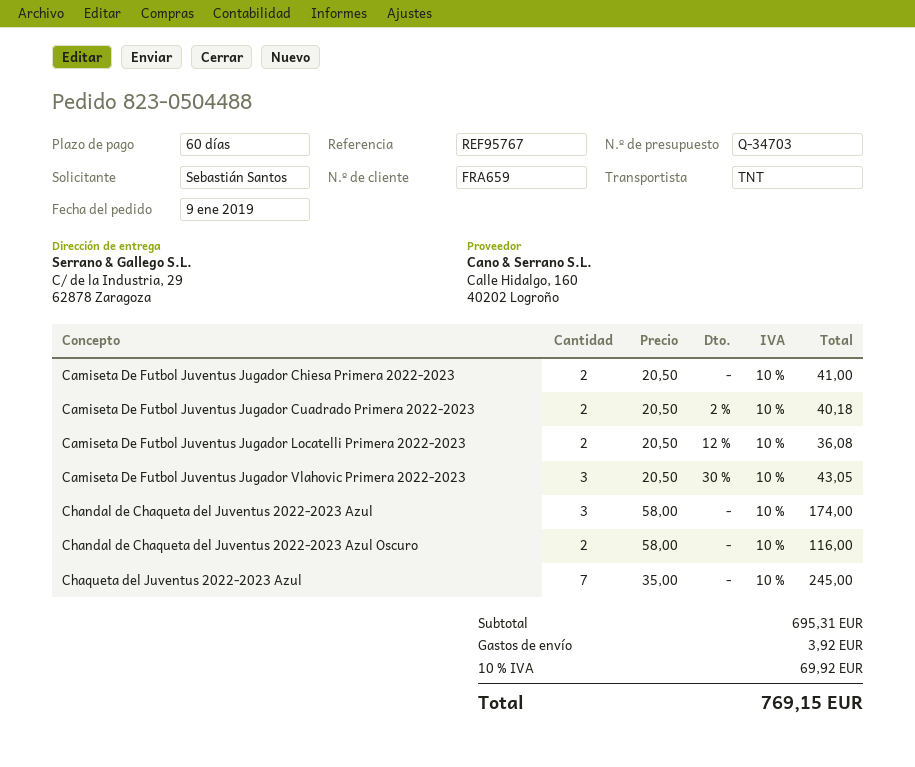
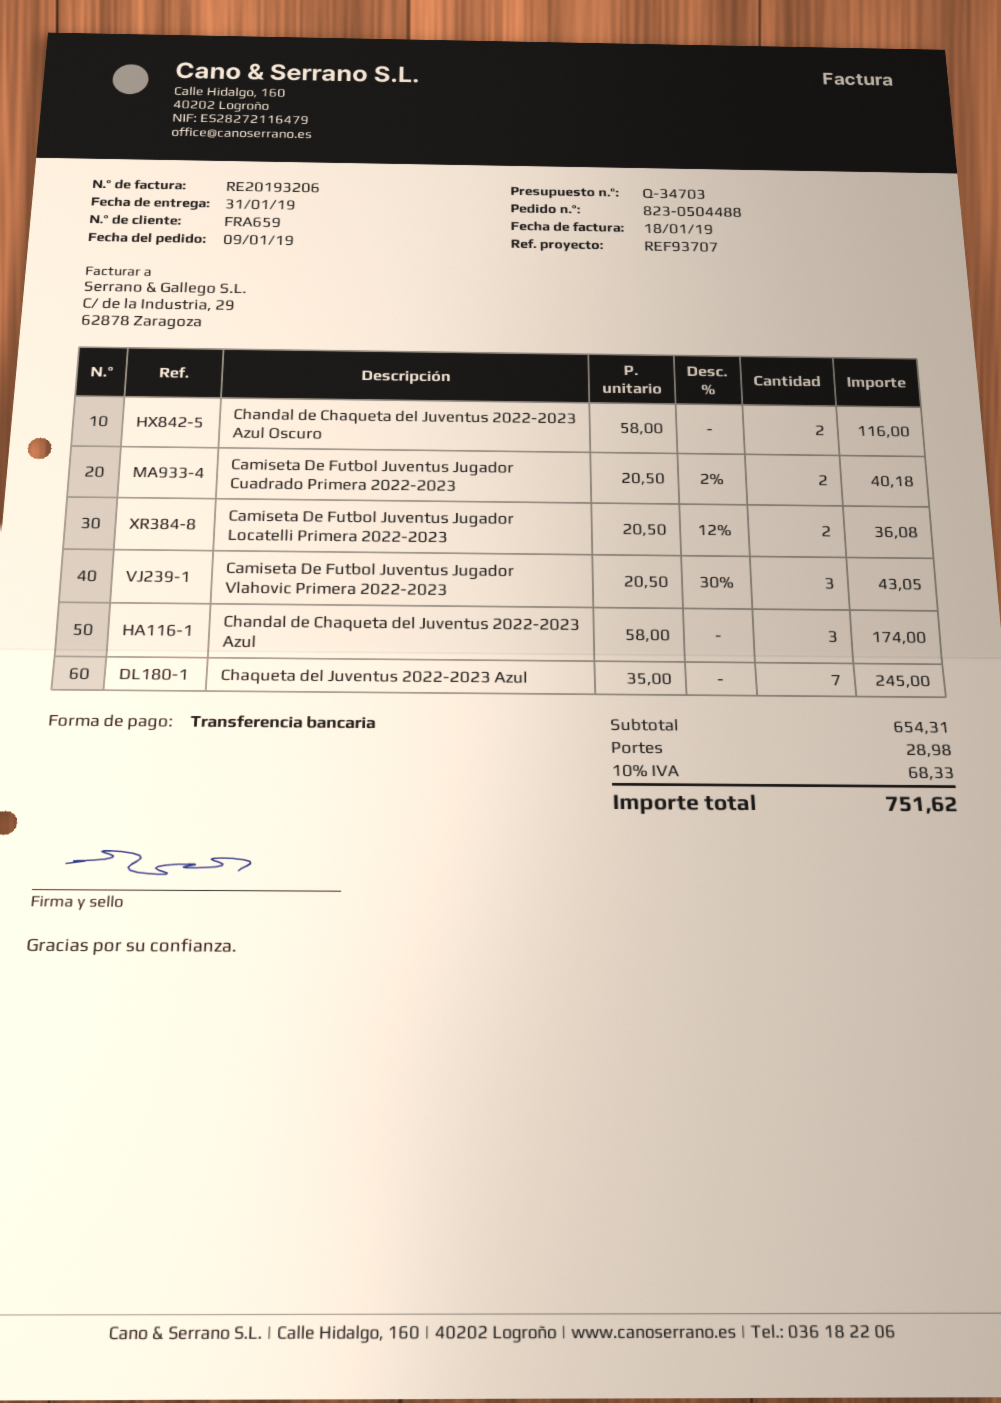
reference: REF95767 -> REF93707
Camiseta De Futbol Juventus Jugador Chiesa Primera 2022-2023: 2 x 20.50 = 41.00 -> none
subtotal: 695.31 -> 654.31
shipping: 3.92 -> 28.98
tax: 10% = 69.92 -> 10% = 68.33
total: 769.15 -> 751.62

